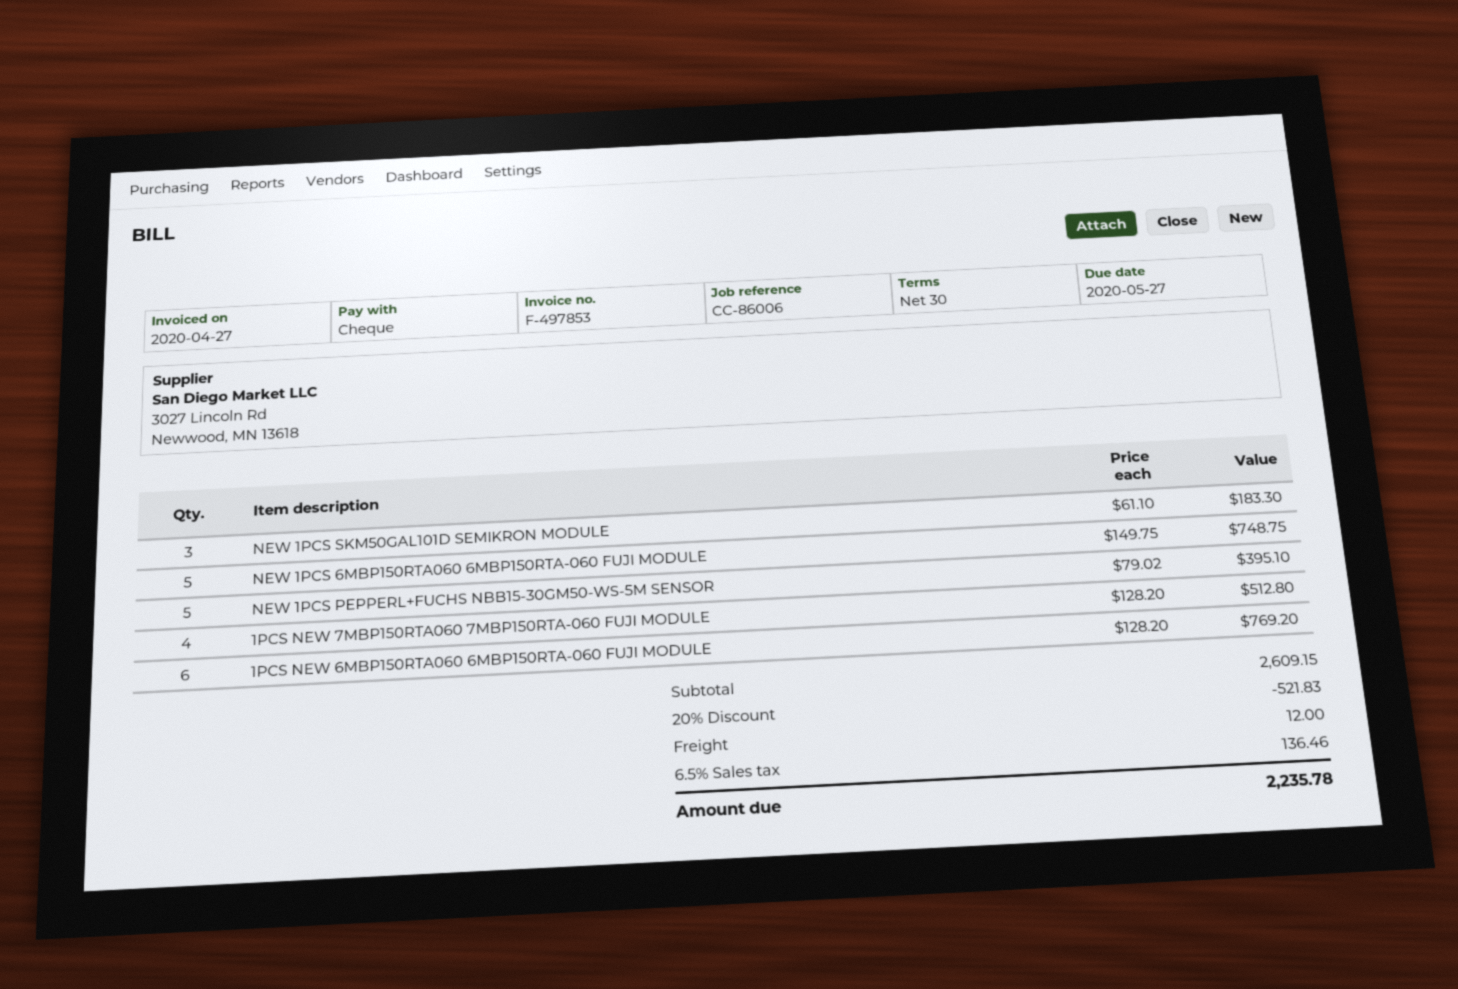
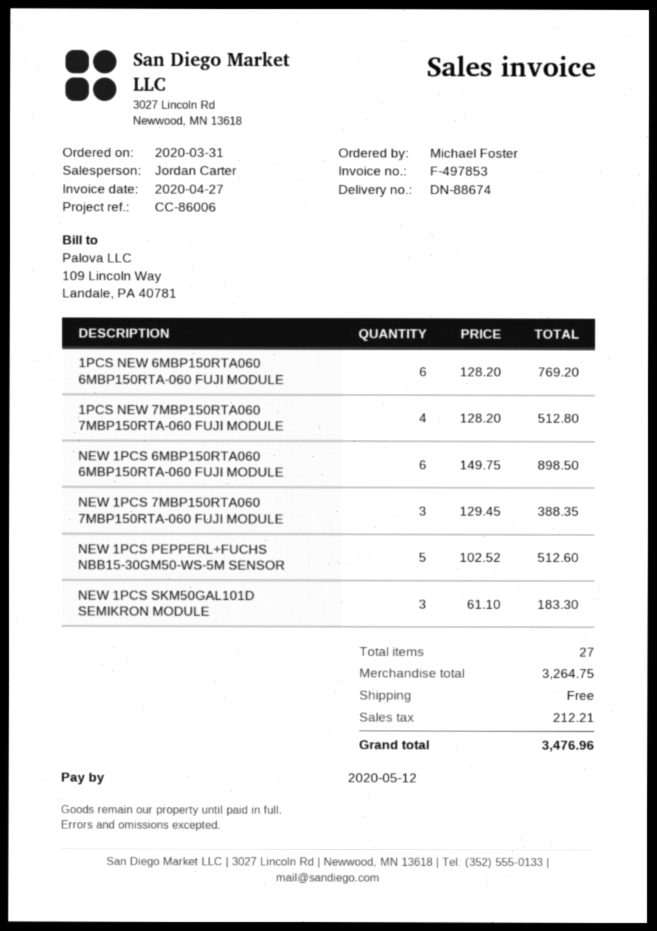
due date: 2020-05-27 -> 2020-05-12
NEW 1PCS 6MBP150RTA060 6MBP150RTA-060 FUJI MODULE: 5 x 149.75 = 748.75 -> 6 x 149.75 = 898.50
NEW 1PCS PEPPERL+FUCHS NBB15-30GM50-WS-5M SENSOR: 5 x 79.02 = 395.10 -> 5 x 102.52 = 512.60
NEW 1PCS 7MBP150RTA060 7MBP150RTA-060 FUJI MODULE: none -> 3 x 129.45 = 388.35
subtotal: 2609.15 -> 3264.75
discount: 20% = 521.83 -> none
shipping: 12.00 -> 0.00
tax: 136.46 -> 212.21
total: 2235.78 -> 3476.96

